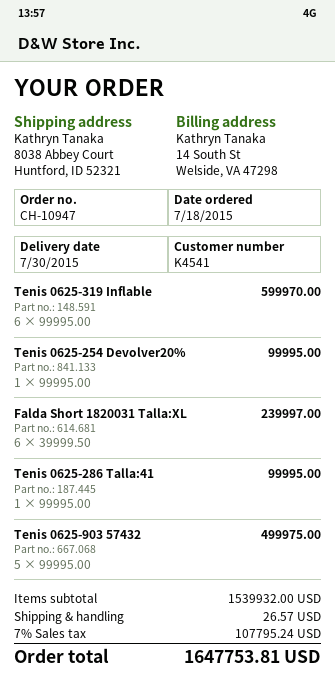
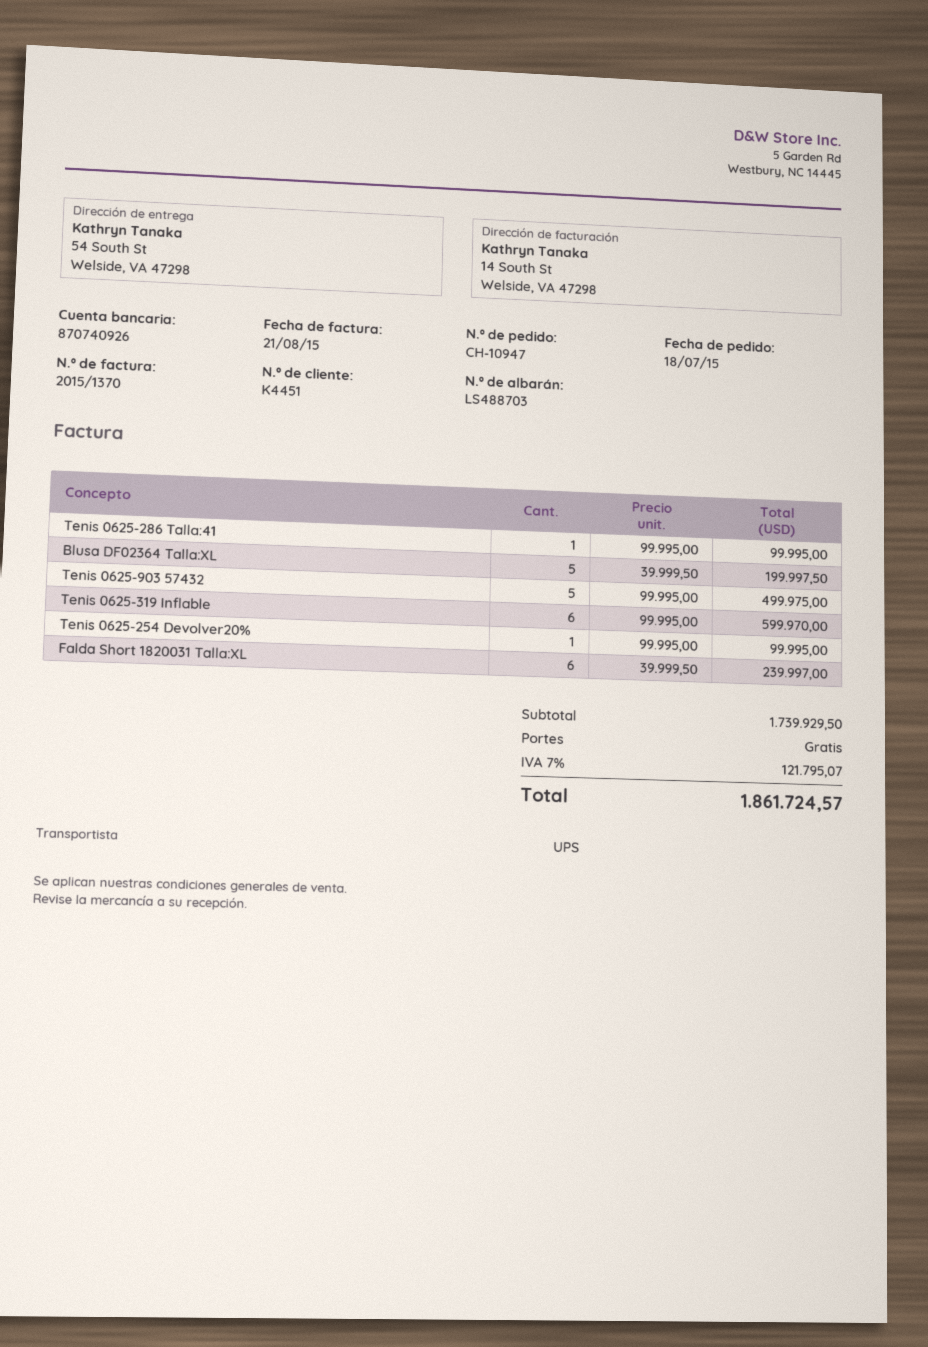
customer number: K4541 -> K4451
ship to: 8038 Abbey Court, Huntford, ID 52321 -> 54 South St, Welside, VA 47298
Blusa DF02364 Talla:XL: none -> 5 x 39999.50 = 199997.50
subtotal: 1539932.00 -> 1739929.50
shipping: 26.57 -> 0.00
tax: 7% = 107795.24 -> 7% = 121795.07
total: 1647753.81 -> 1861724.57

